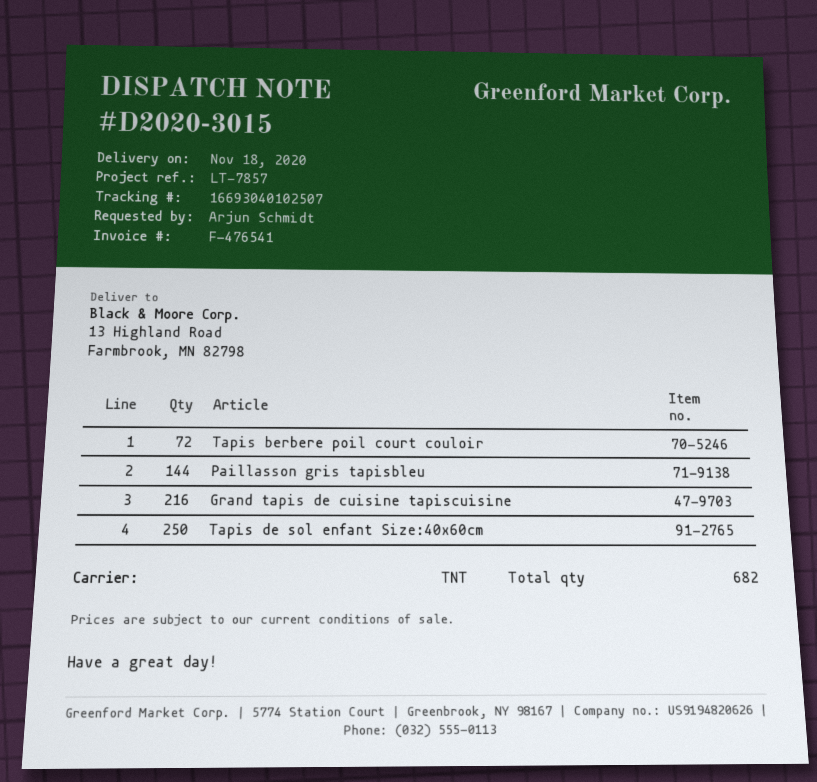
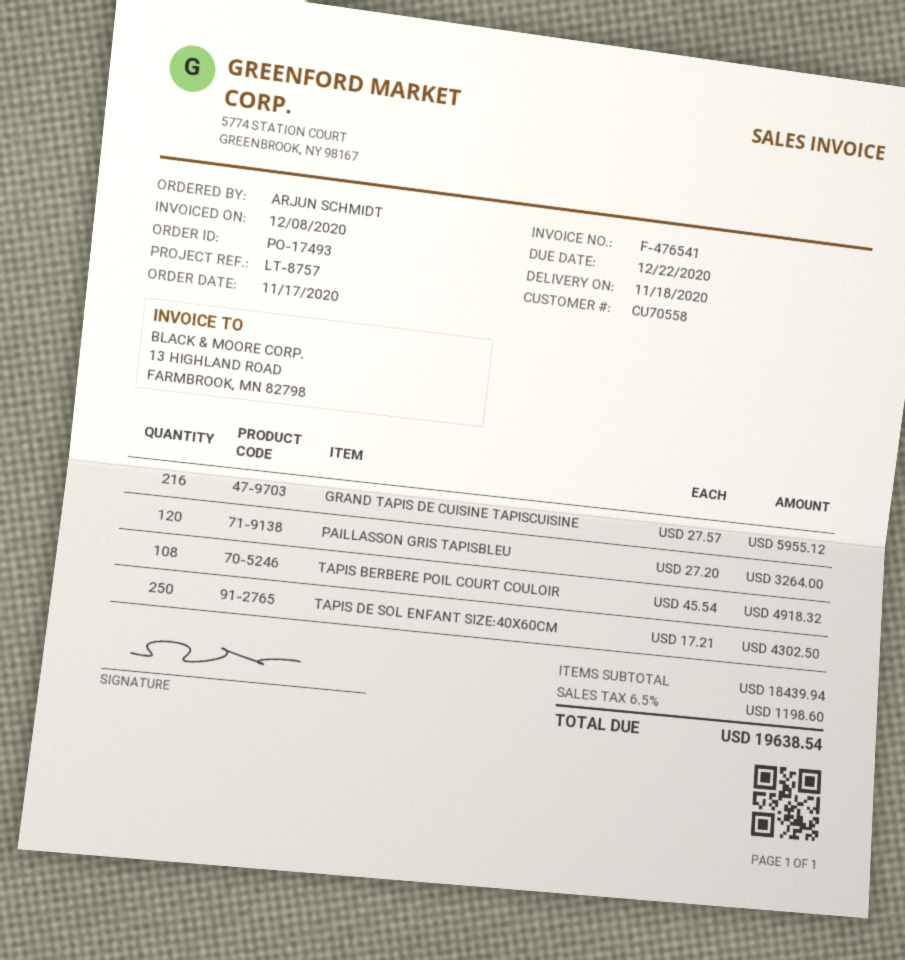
reference: LT-7857 -> LT-8757
Tapis berbere poil court couloir: 72 -> 108
Paillasson gris tapisbleu: 144 -> 120

